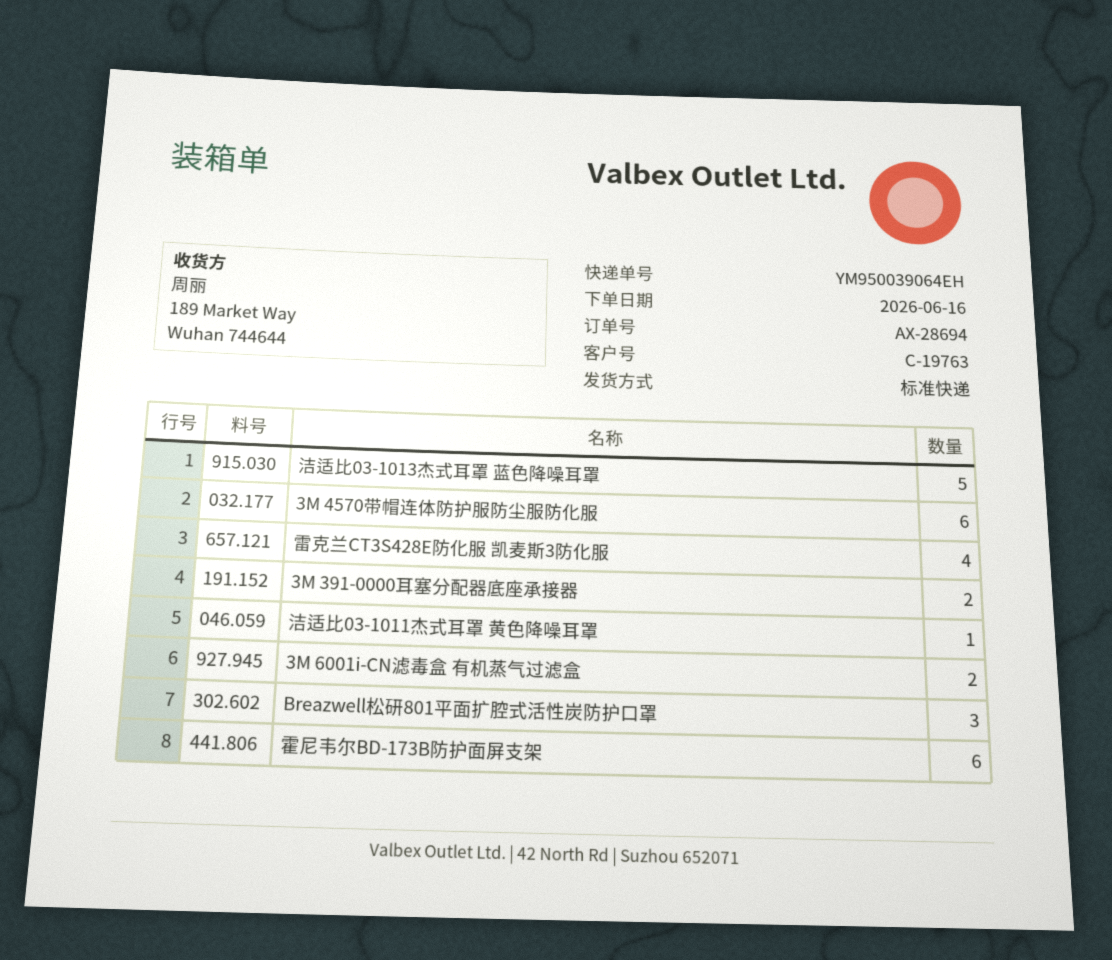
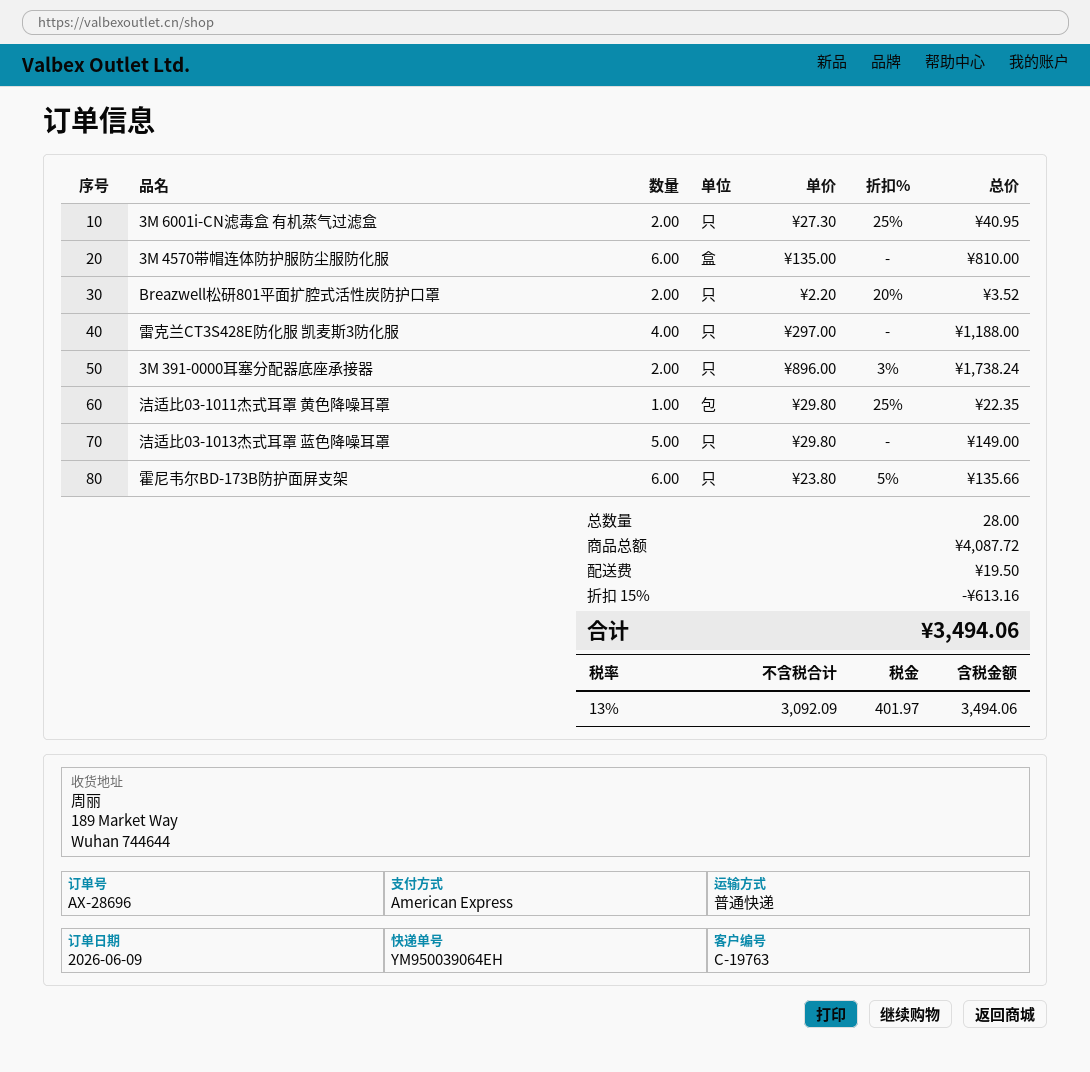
order number: AX-28694 -> AX-28696
order date: 2026-06-16 -> 2026-06-09
Breazwell松研801平面扩腔式活性炭防护口罩: 3 -> 2

